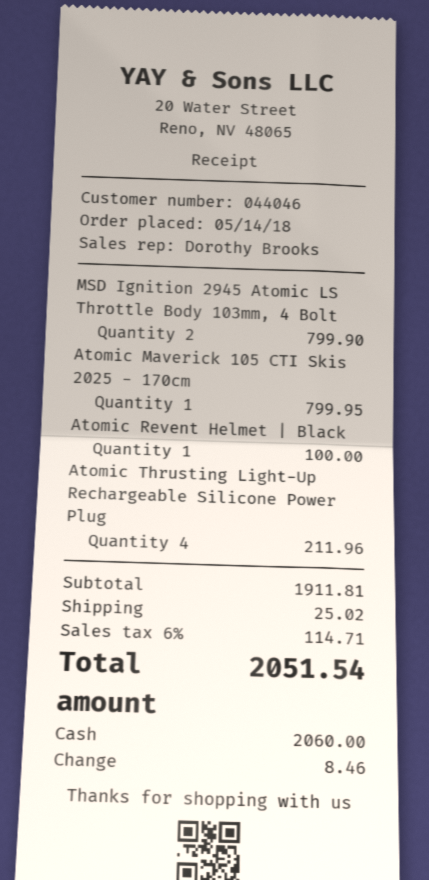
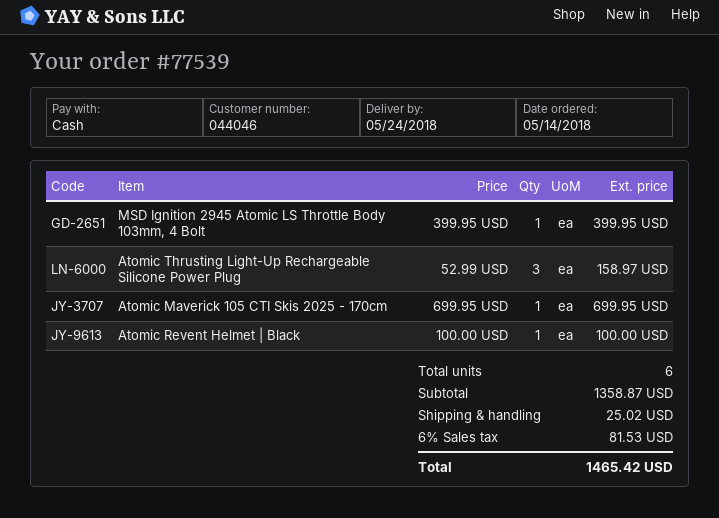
MSD Ignition 2945 Atomic LS Throttle Body 103mm, 4 Bolt: 2 for 799.90 -> 1 for 399.95
Atomic Maverick 105 CTI Skis 2025 - 170cm: 1 for 799.95 -> 1 for 699.95
Atomic Thrusting Light-Up Rechargeable Silicone Power Plug: 4 for 211.96 -> 3 for 158.97
subtotal: 1911.81 -> 1358.87
tax: 6% = 114.71 -> 6% = 81.53
total: 2051.54 -> 1465.42

